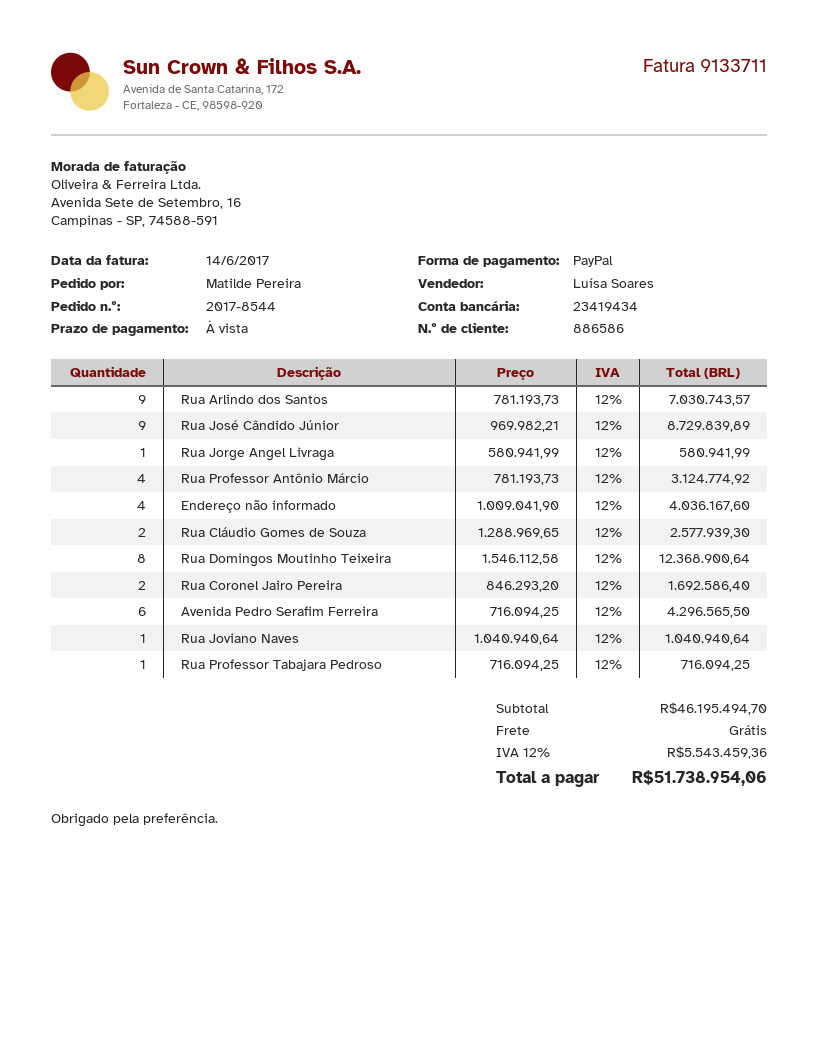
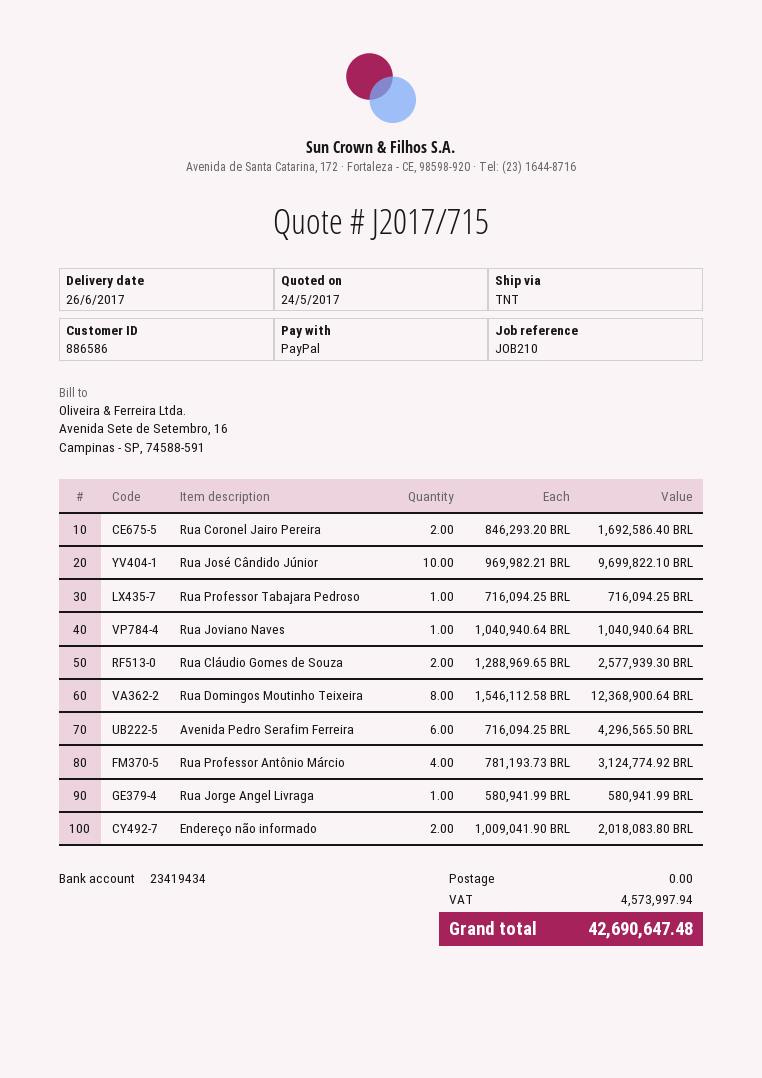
Rua Arlindo dos Santos: 9 x 781193.73 = 7030743.57 -> none
Rua José Cândido Júnior: 9 x 969982.21 = 8729839.89 -> 10 x 969982.21 = 9699822.10
Endereço não informado: 4 x 1009041.90 = 4036167.60 -> 2 x 1009041.90 = 2018083.80
tax: 5543459.36 -> 4573997.94
total: 51738954.06 -> 42690647.48

